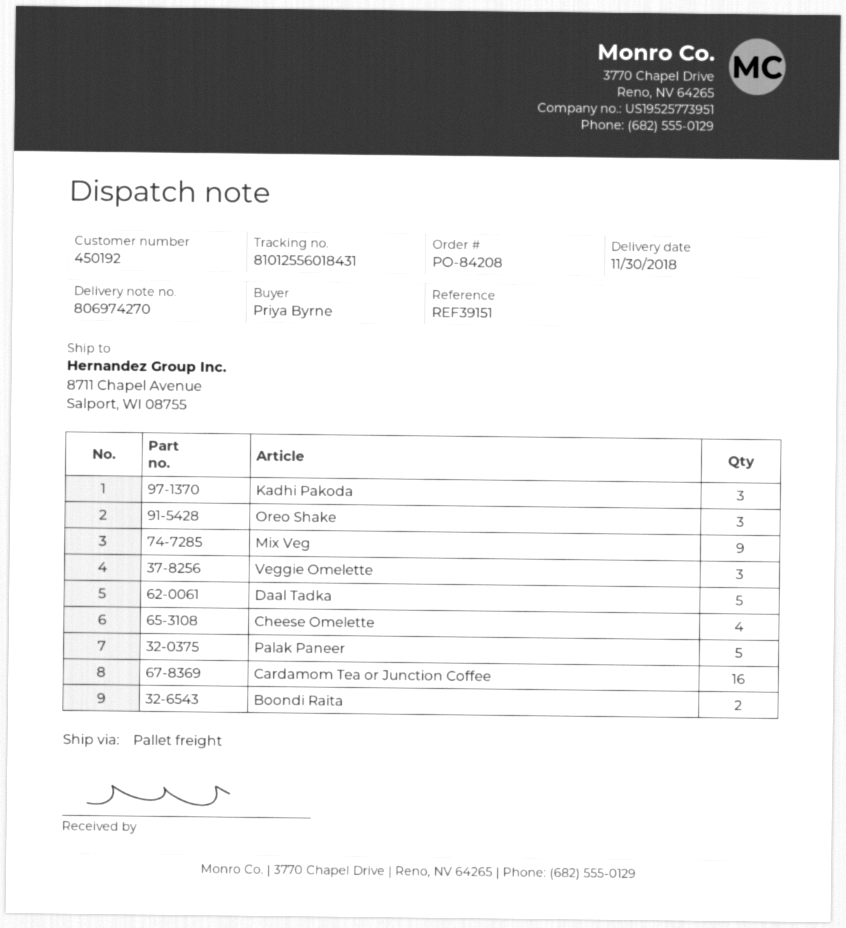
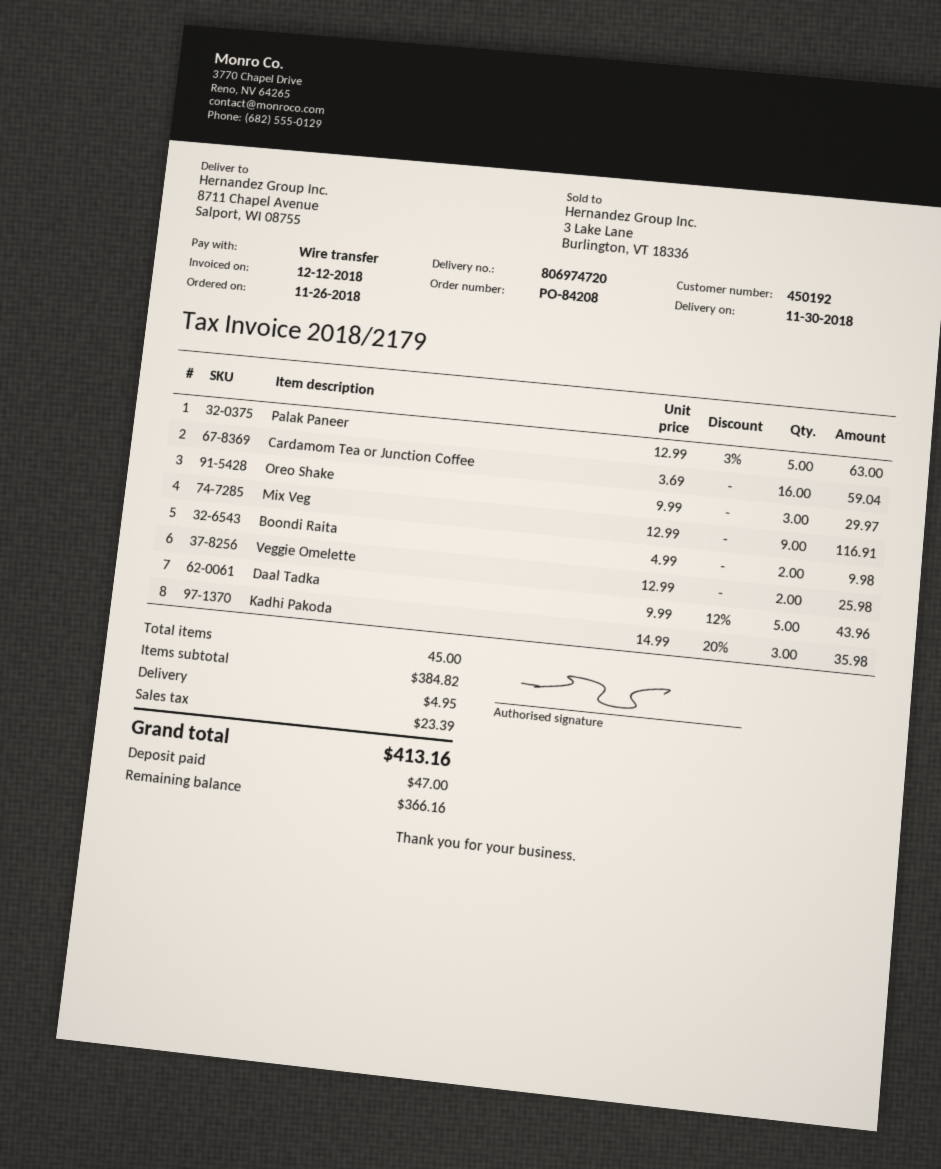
delivery note number: 806974270 -> 806974720
Veggie Omelette: 3 -> 2
Cheese Omelette: 4 -> none

